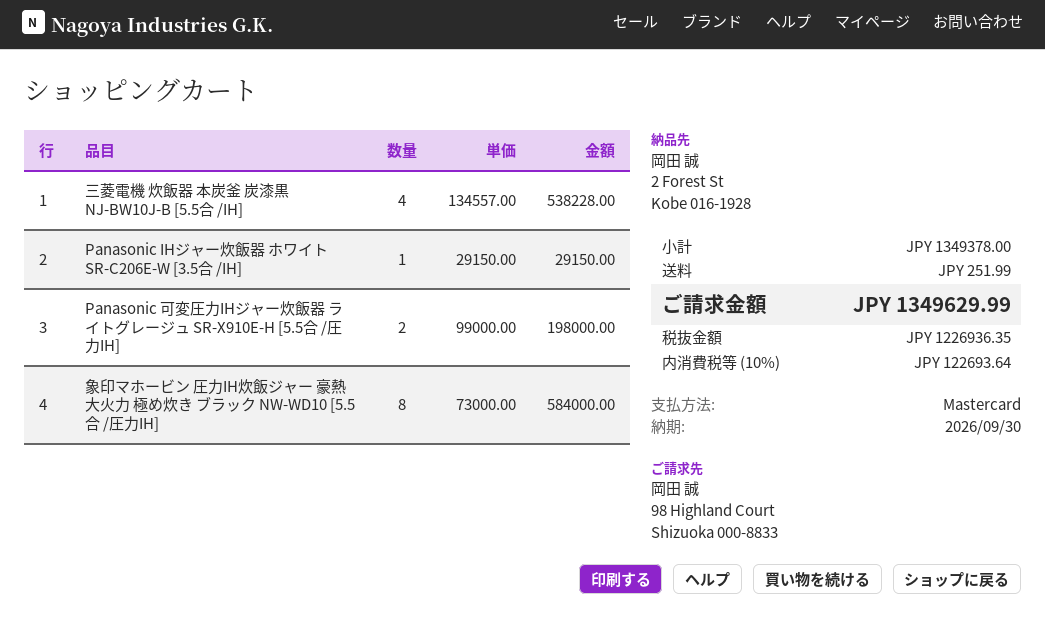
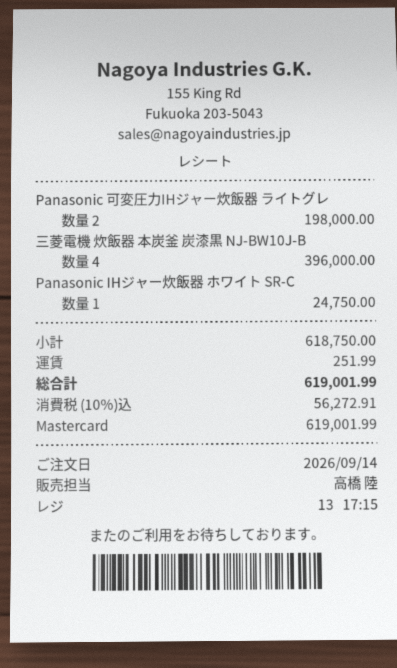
三菱電機 炊飯器 本炭釜 炭漆黒 NJ-BW10J-B [5.5合 /IH]: 4 for 538228.00 -> 4 for 396000.00
Panasonic IHジャー炊飯器 ホワイト SR-C206E-W [3.5合 /IH]: 1 for 29150.00 -> 1 for 24750.00
象印マホービン 圧力IH炊飯ジャー 豪熱大火力 極め炊き ブラック NW-WD10 [5.5合 /圧力IH]: 8 for 584000.00 -> none
subtotal: 1349378.00 -> 618750.00
tax: 10% = 122693.64 -> 10% = 56272.91
total: 1349629.99 -> 619001.99

